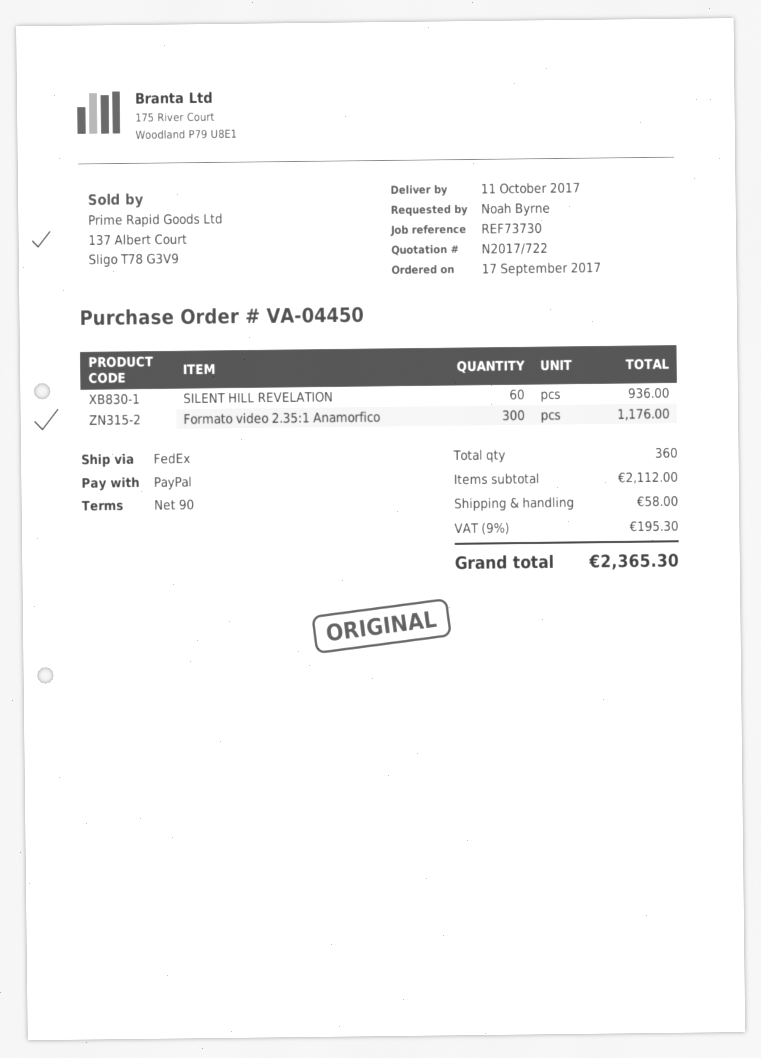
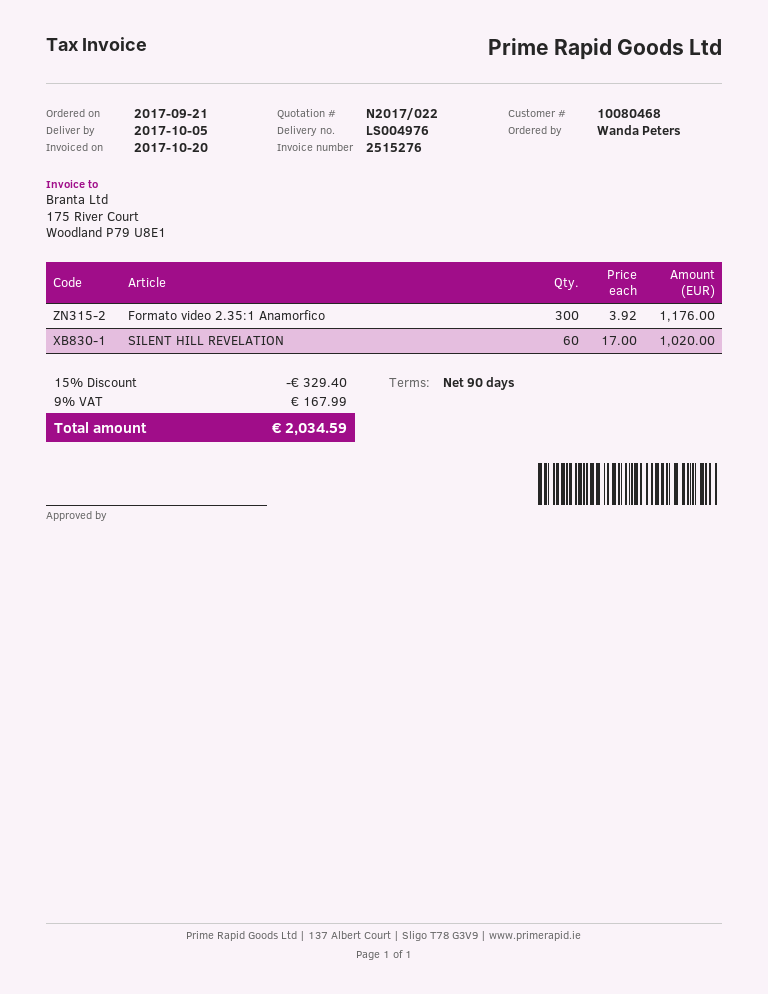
quote number: N2017/722 -> N2017/022
order date: 2017-09-17 -> 2017-09-21
delivery date: 2017-10-11 -> 2017-10-05
ordered by: Noah Byrne -> Wanda Peters
SILENT HILL REVELATION: 60 for 936.00 -> 60 for 1020.00
discount: none -> 15% = 329.40
shipping: 58.00 -> none
tax: 9% = 195.30 -> 9% = 167.99
total: 2365.30 -> 2034.59

